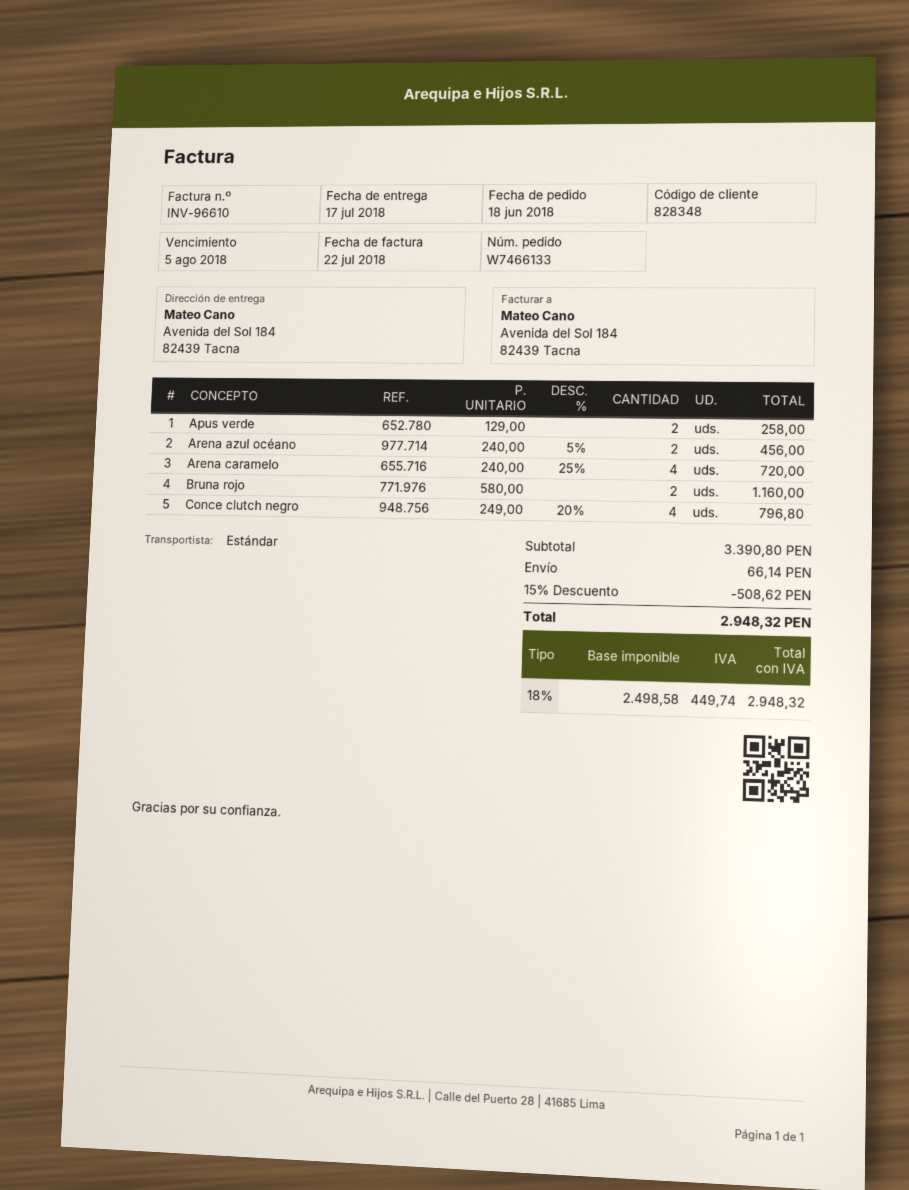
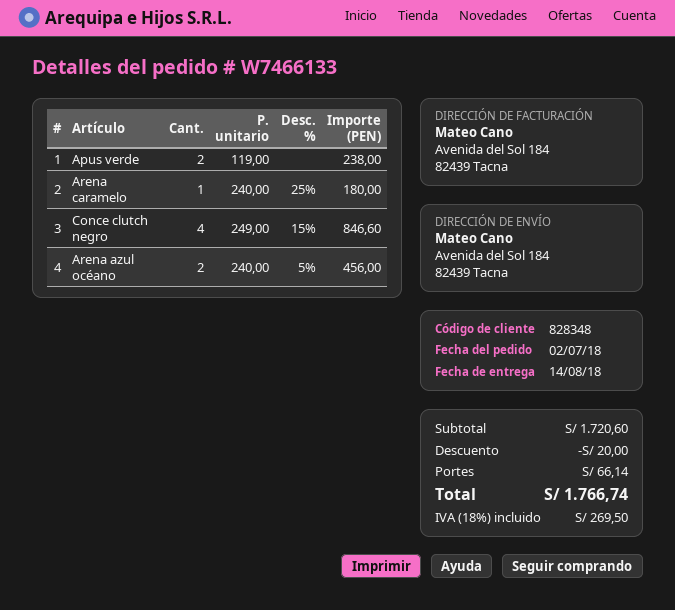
order date: 2018-06-18 -> 2018-07-02
delivery date: 2018-07-17 -> 2018-08-14
Apus verde: 2 x 129.00 = 258.00 -> 2 x 119.00 = 238.00
Arena caramelo: 4 x 240.00 - 25% = 720.00 -> 1 x 240.00 - 25% = 180.00
Bruna rojo: 2 x 580.00 = 1160.00 -> none
Conce clutch negro: 4 x 249.00 - 20% = 796.80 -> 4 x 249.00 - 15% = 846.60
subtotal: 3390.80 -> 1720.60
discount: 508.62 -> 20.00
tax: 18% = 449.74 -> 18% = 269.50
total: 2948.32 -> 1766.74

